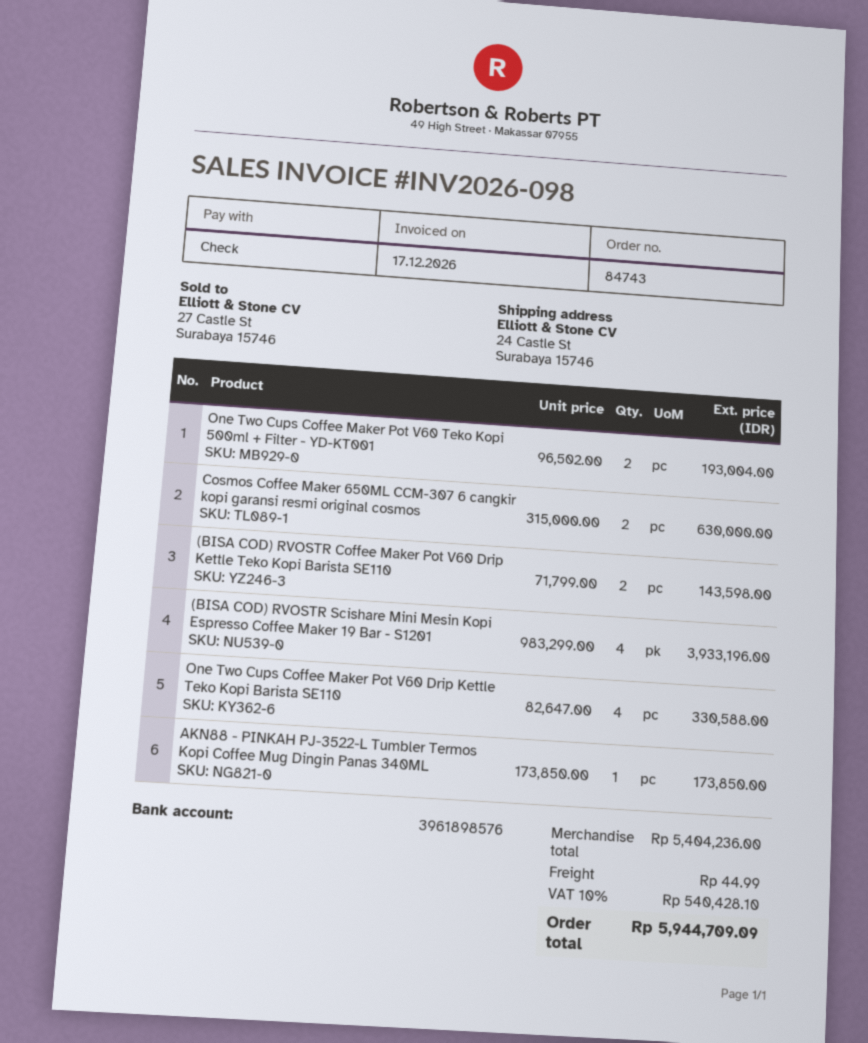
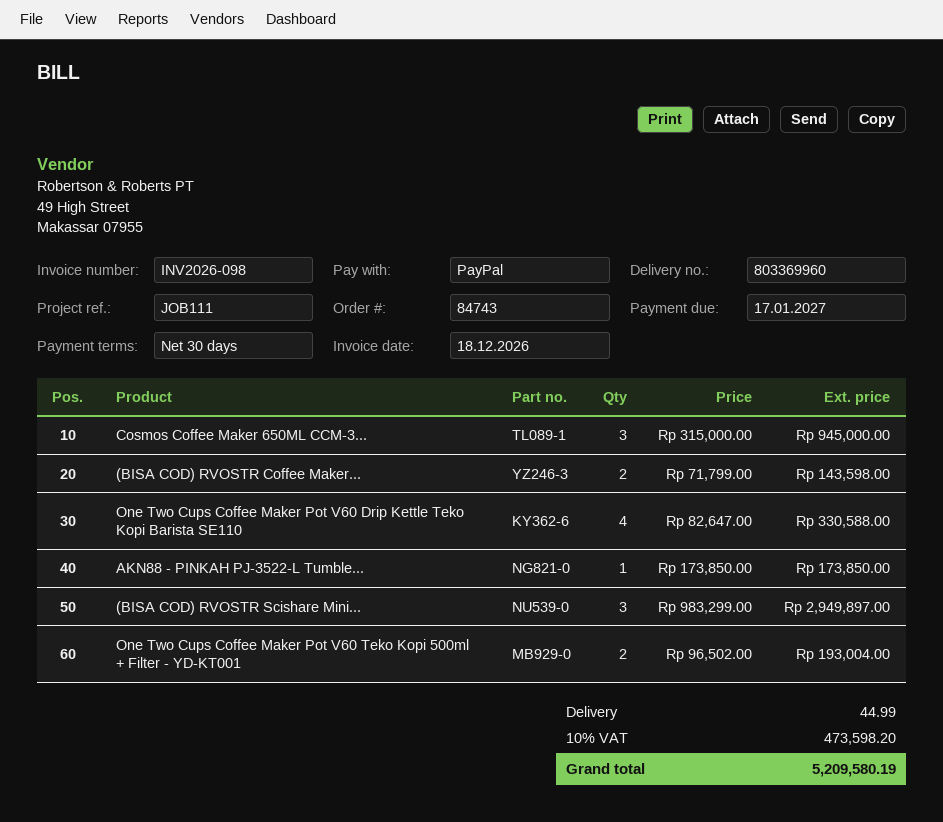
invoice date: 2026-12-17 -> 2026-12-18
payment method: cheque -> PayPal
Cosmos Coffee Maker 650ML CCM-307 6 cangkir kopi garansi resmi original cosmos: 2 x 315000.00 = 630000.00 -> 3 x 315000.00 = 945000.00
(BISA COD) RVOSTR Scishare Mini Mesin Kopi Espresso Coffee Maker 19 Bar - S1201: 4 x 983299.00 = 3933196.00 -> 3 x 983299.00 = 2949897.00
tax: 10% = 540428.10 -> 10% = 473598.20
total: 5944709.09 -> 5209580.19

